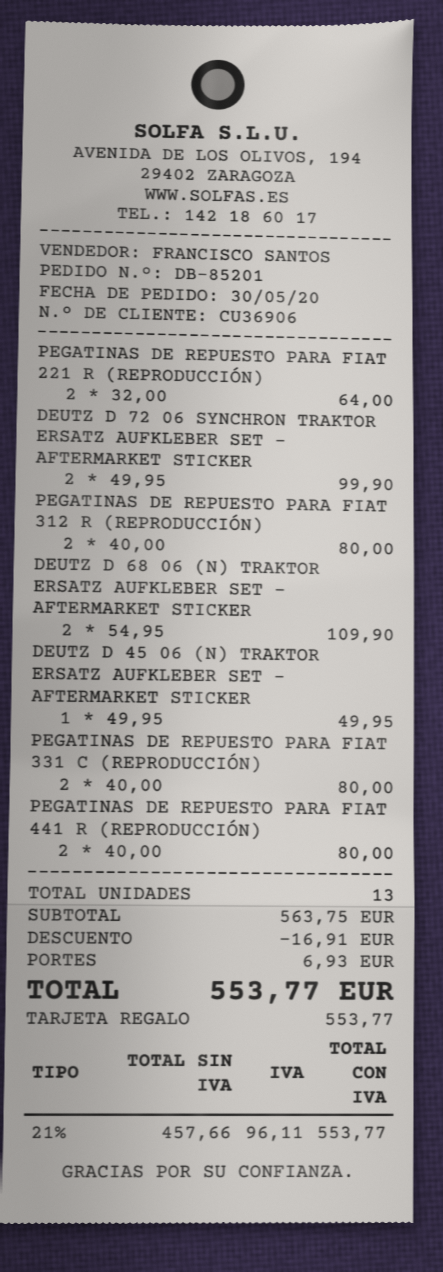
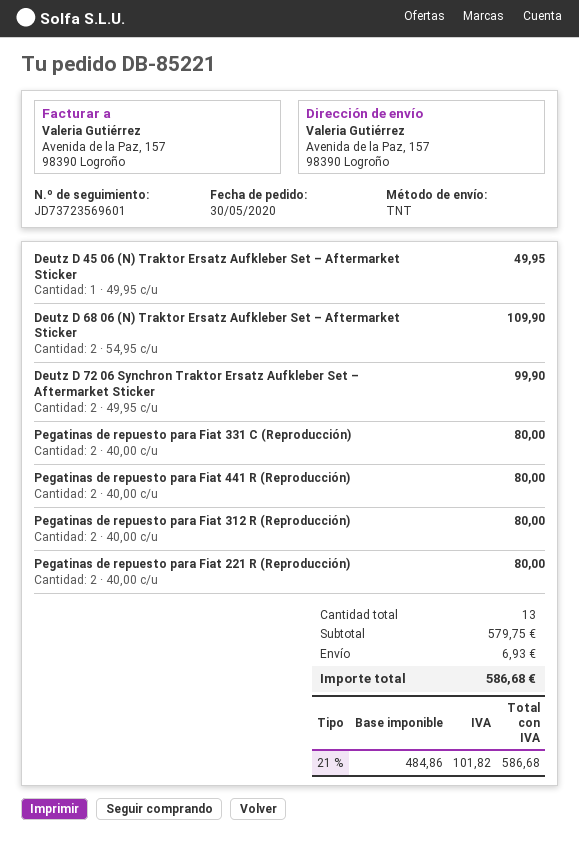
order number: DB-85201 -> DB-85221
PEGATINAS DE REPUESTO PARA FIAT 221 R (REPRODUCCIÓN): 2 x 32.00 = 64.00 -> 2 x 40.00 = 80.00
subtotal: 563.75 -> 579.75
discount: 16.91 -> none
net: 457.66 -> 484.86
tax: 21% = 96.11 -> 21% = 101.82
total: 553.77 -> 586.68

